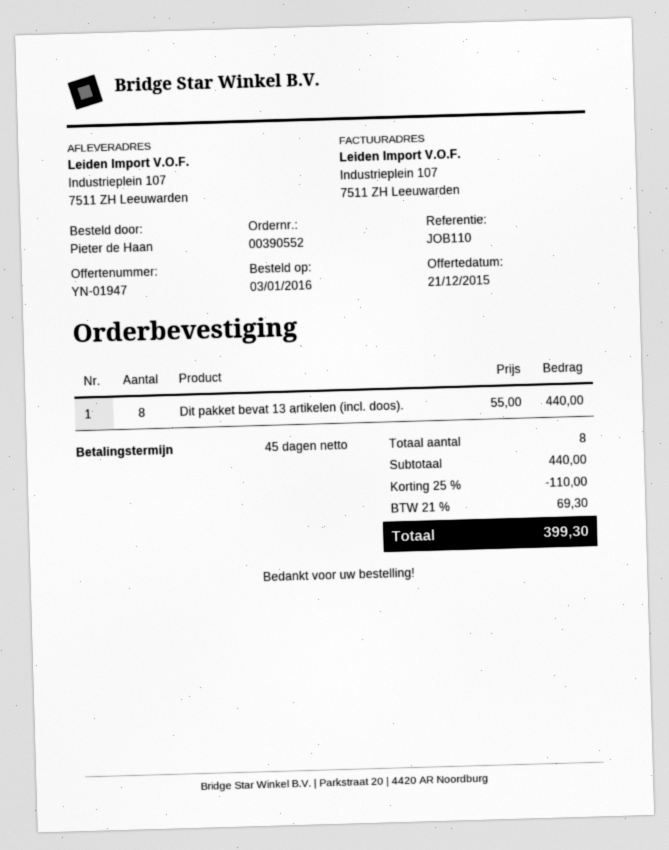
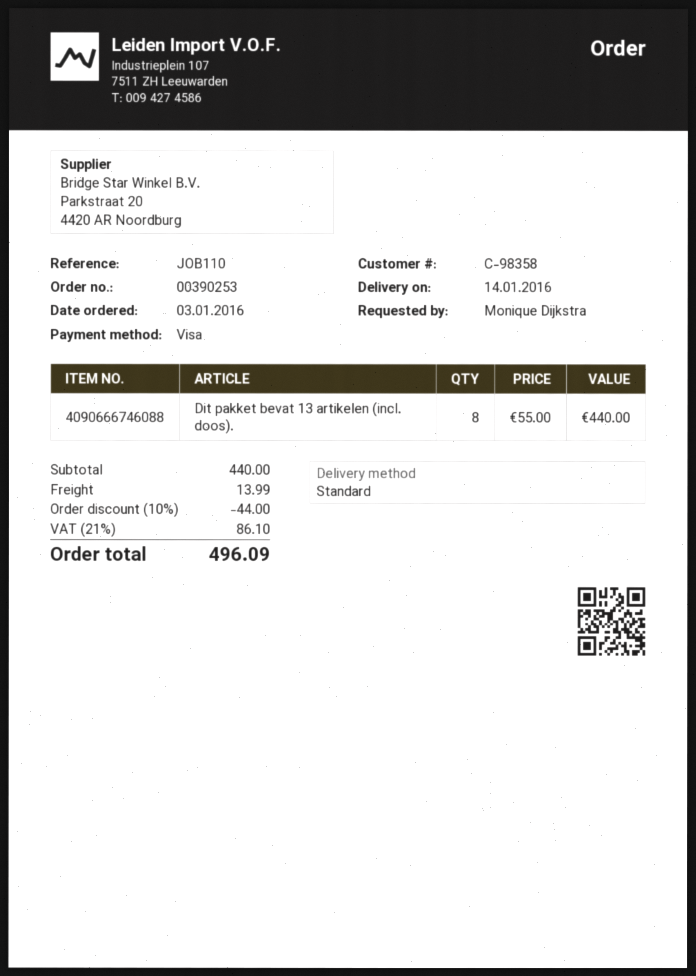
order number: 00390552 -> 00390253
ordered by: Pieter de Haan -> Monique Dijkstra
discount: 25% = 110.00 -> 10% = 44.00
shipping: none -> 13.99
tax: 21% = 69.30 -> 21% = 86.10
total: 399.30 -> 496.09

